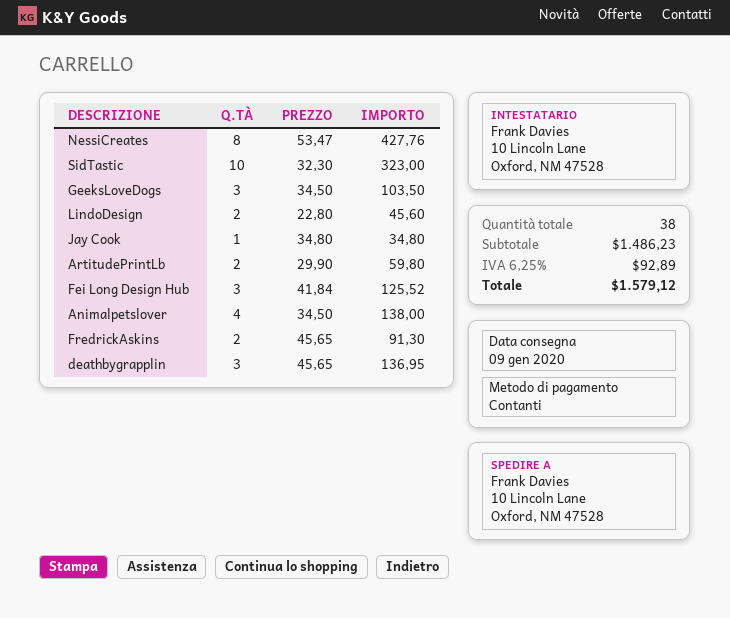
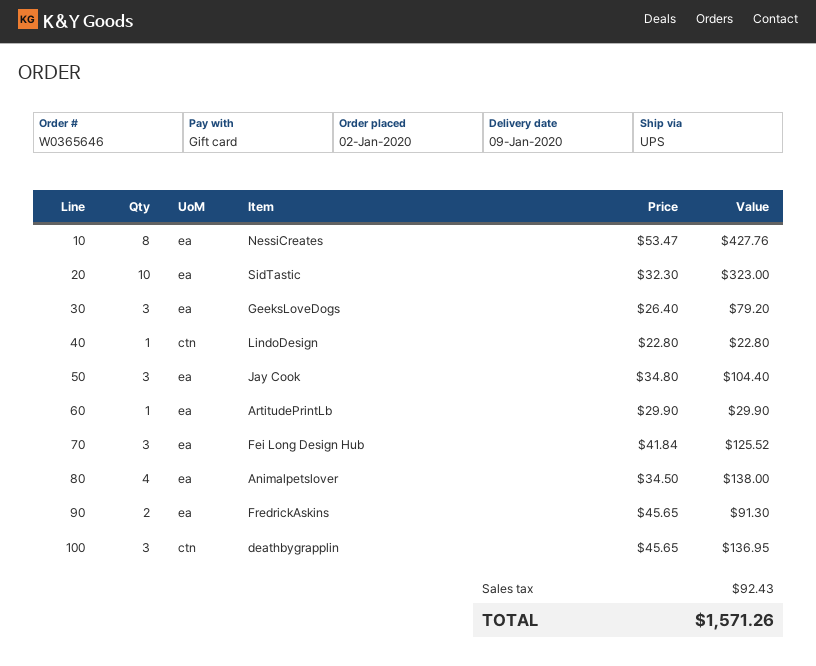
payment method: cash -> gift card
GeeksLoveDogs: 3 x 34.50 = 103.50 -> 3 x 26.40 = 79.20
LindoDesign: 2 x 22.80 = 45.60 -> 1 x 22.80 = 22.80
Jay Cook: 1 x 34.80 = 34.80 -> 3 x 34.80 = 104.40
ArtitudePrintLb: 2 x 29.90 = 59.80 -> 1 x 29.90 = 29.90
tax: 92.89 -> 92.43
total: 1579.12 -> 1571.26

